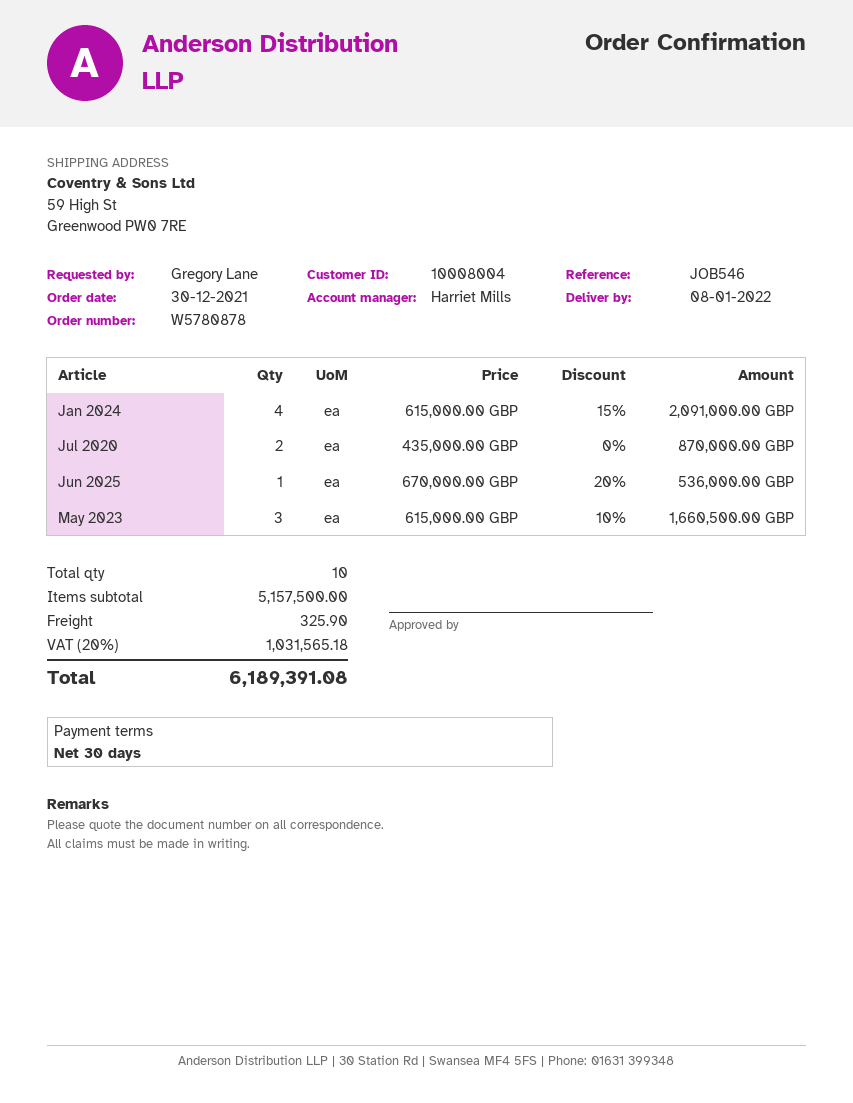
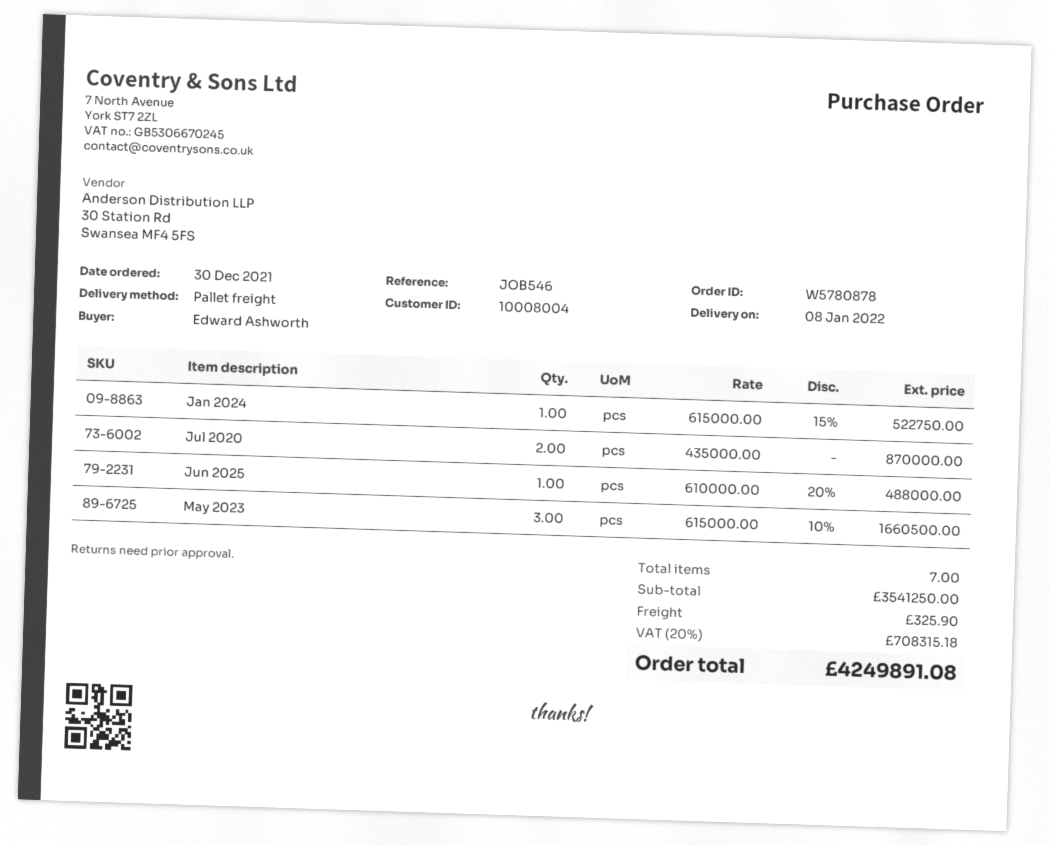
ordered by: Gregory Lane -> Edward Ashworth
Jan 2024: 4 x 615000.00 - 15% = 2091000.00 -> 1 x 615000.00 - 15% = 522750.00
Jun 2025: 1 x 670000.00 - 20% = 536000.00 -> 1 x 610000.00 - 20% = 488000.00
total quantity: 10 -> 7
subtotal: 5157500.00 -> 3541250.00
tax: 20% = 1031565.18 -> 20% = 708315.18
total: 6189391.08 -> 4249891.08

